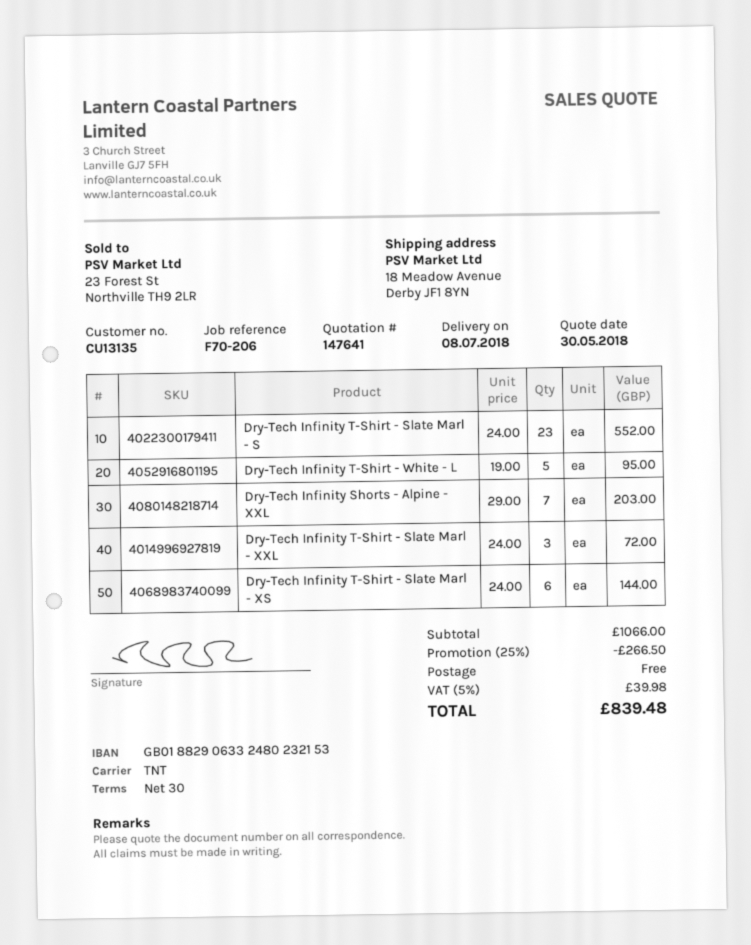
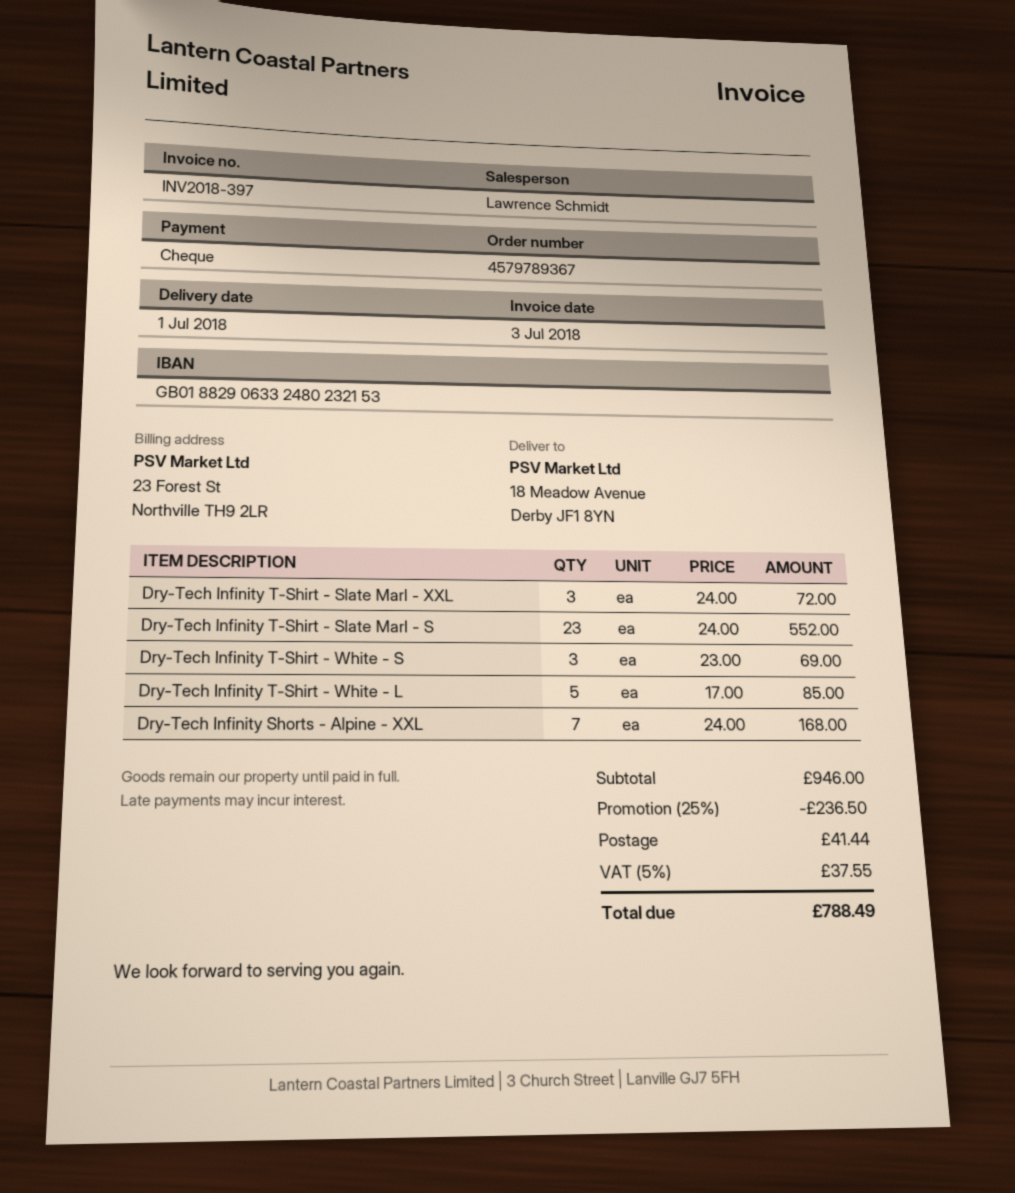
delivery date: 2018-07-08 -> 2018-07-01
Dry-Tech Infinity T-Shirt - White - L: 5 x 19.00 = 95.00 -> 5 x 17.00 = 85.00
Dry-Tech Infinity Shorts - Alpine - XXL: 7 x 29.00 = 203.00 -> 7 x 24.00 = 168.00
Dry-Tech Infinity T-Shirt - Slate Marl - XS: 6 x 24.00 = 144.00 -> none
Dry-Tech Infinity T-Shirt - White - S: none -> 3 x 23.00 = 69.00
subtotal: 1066.00 -> 946.00
discount: 25% = 266.50 -> 25% = 236.50
shipping: 0.00 -> 41.44
tax: 5% = 39.98 -> 5% = 37.55
total: 839.48 -> 788.49

